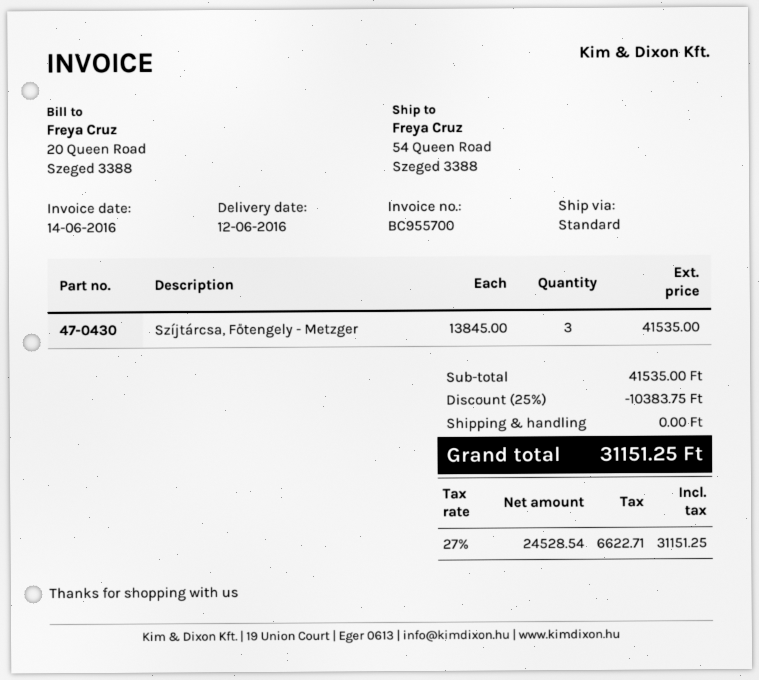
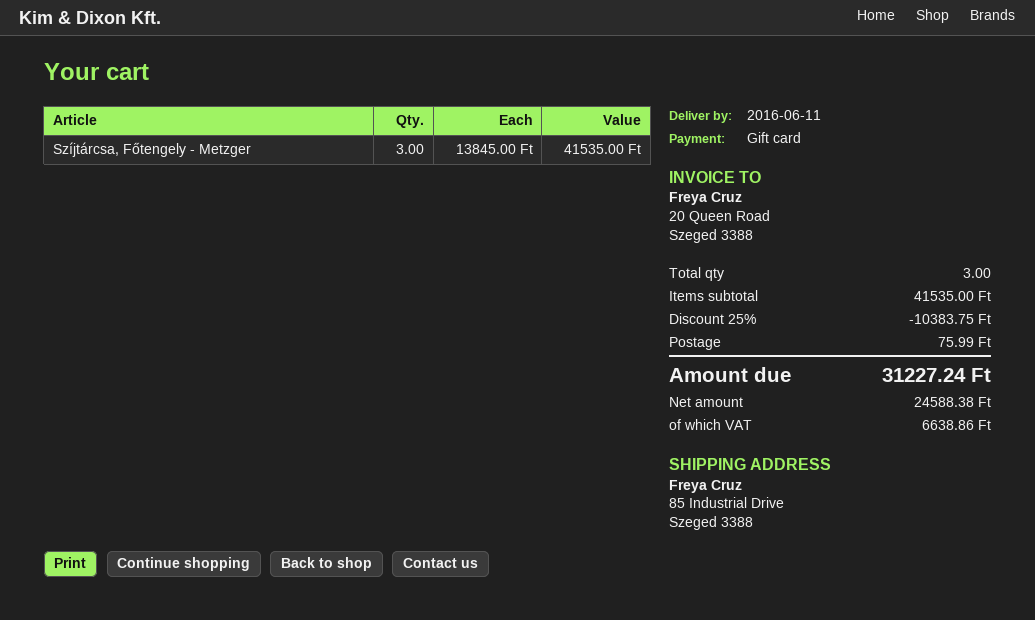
delivery date: 2016-06-12 -> 2016-06-11
ship to: 54 Queen Road, Szeged 3388 -> 85 Industrial Drive, Szeged 3388
shipping: 0.00 -> 75.99
net: 24528.54 -> 24588.38
tax: 6622.71 -> 6638.86
total: 31151.25 -> 31227.24

